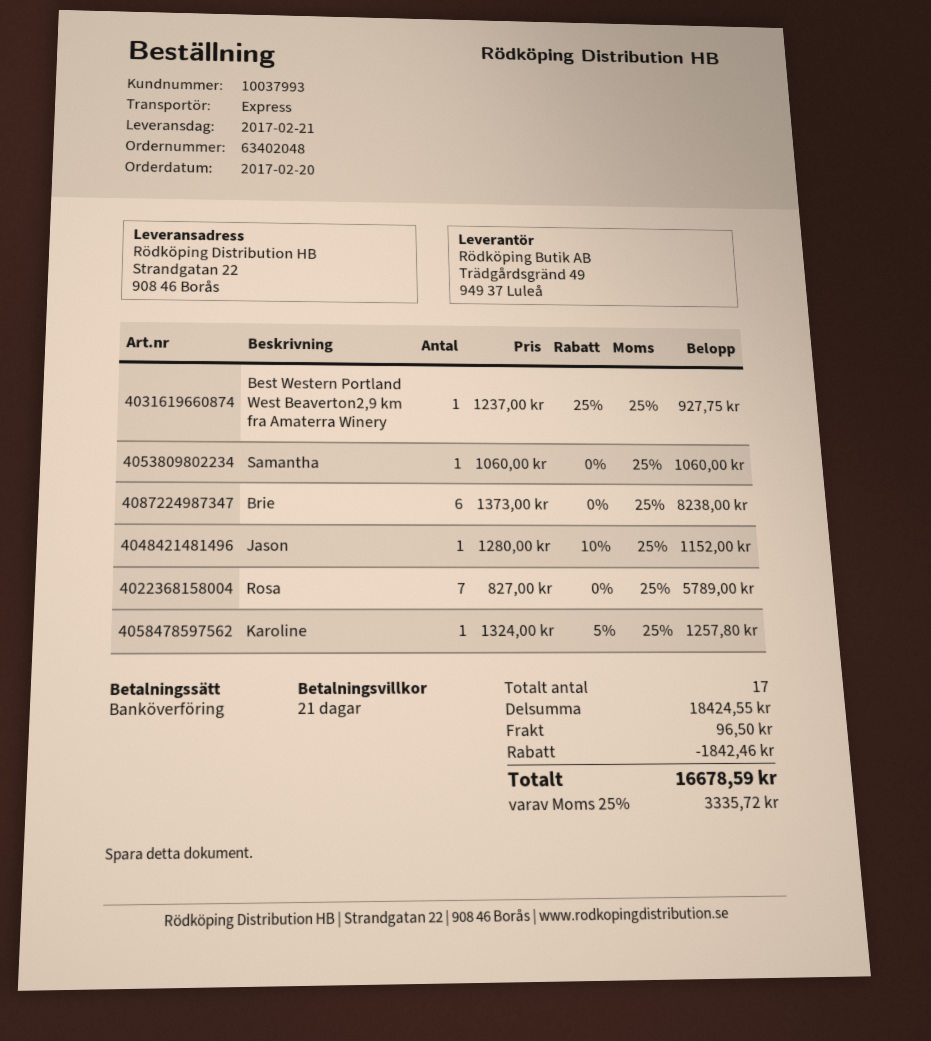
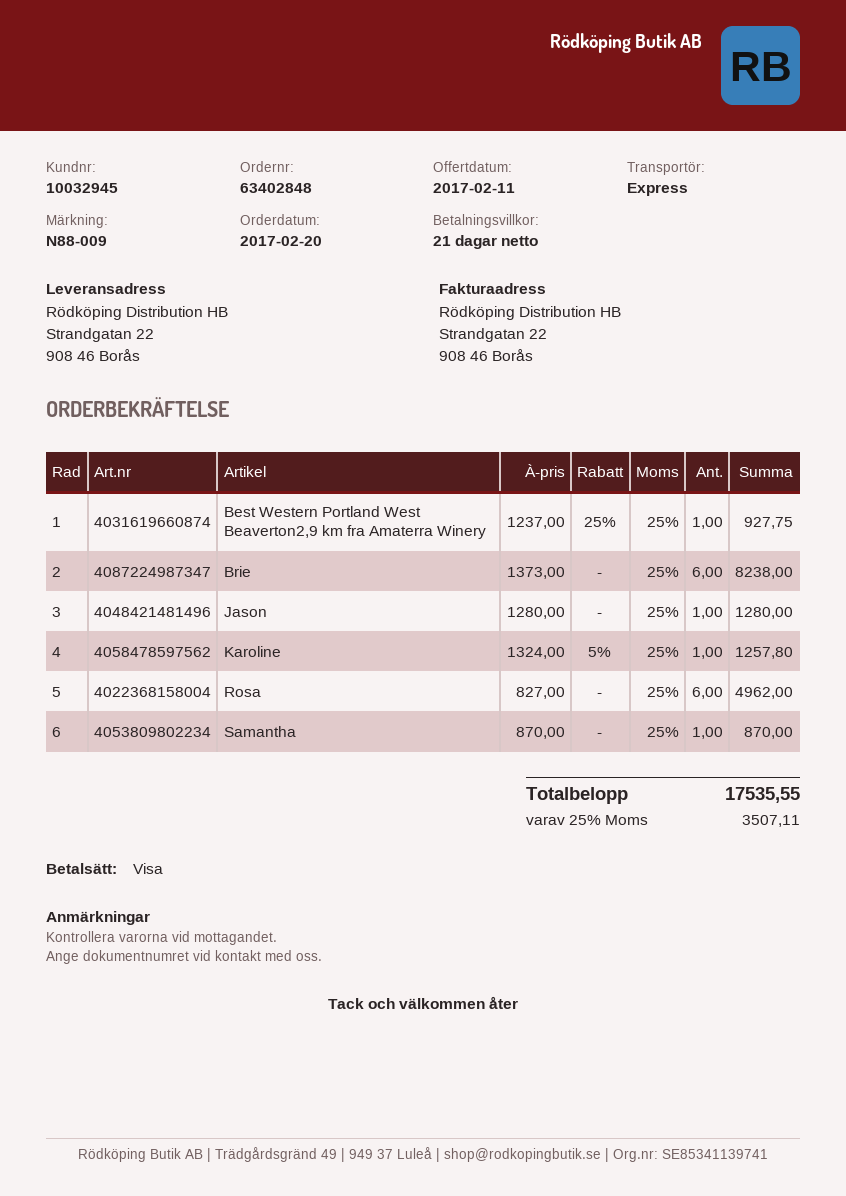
order number: 63402048 -> 63402848
customer number: 10037993 -> 10032945
payment method: bank transfer -> Visa
Samantha: 1 x 1060.00 = 1060.00 -> 1 x 870.00 = 870.00
Jason: 1 x 1280.00 - 10% = 1152.00 -> 1 x 1280.00 = 1280.00
Rosa: 7 x 827.00 = 5789.00 -> 6 x 827.00 = 4962.00
discount: 1842.46 -> none
shipping: 96.50 -> none
tax: 25% = 3335.72 -> 25% = 3507.11
total: 16678.59 -> 17535.55

